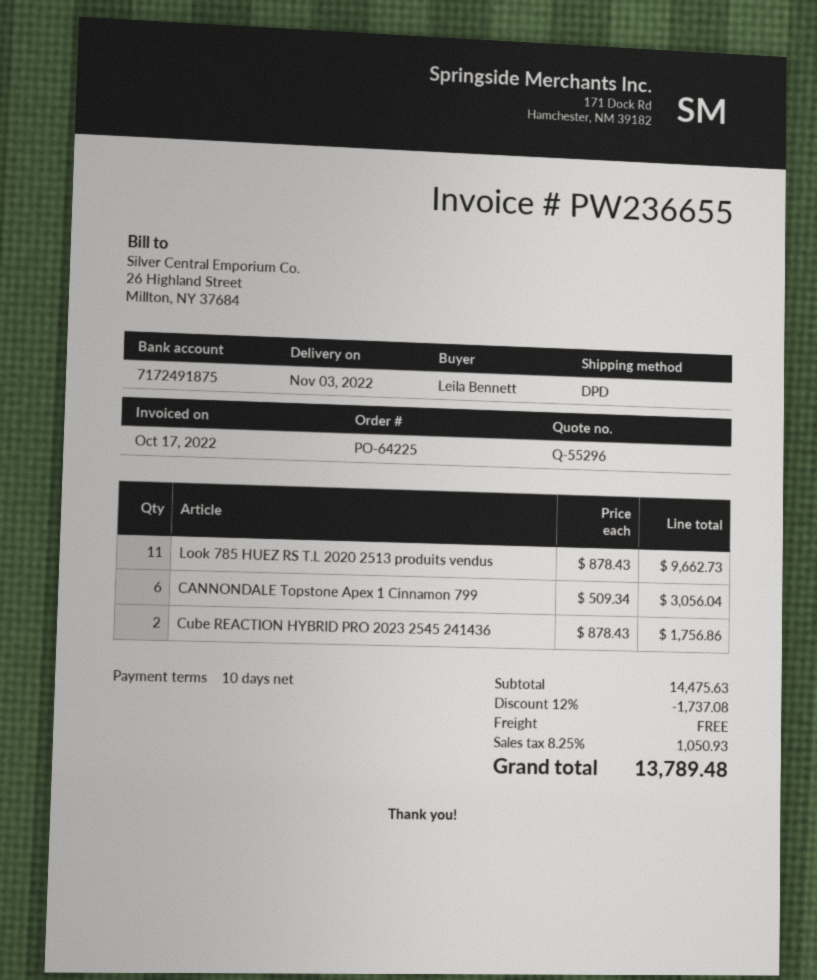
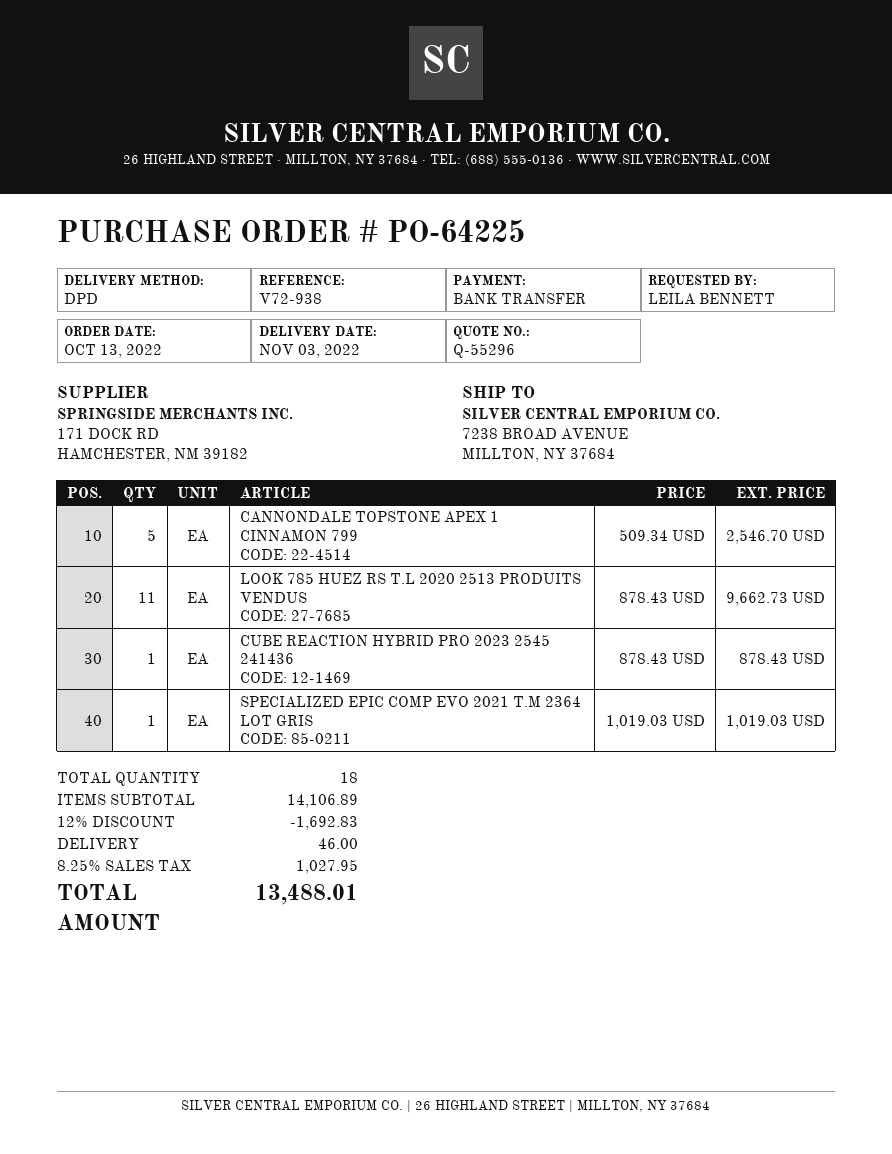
CANNONDALE Topstone Apex 1 Cinnamon 799: 6 x 509.34 = 3056.04 -> 5 x 509.34 = 2546.70
Cube REACTION HYBRID PRO 2023 2545 241436: 2 x 878.43 = 1756.86 -> 1 x 878.43 = 878.43
SPECIALIZED EPIC COMP EVO 2021 T.M 2364 LOT GRIS: none -> 1 x 1019.03 = 1019.03
subtotal: 14475.63 -> 14106.89
discount: 12% = 1737.08 -> 12% = 1692.83
shipping: 0.00 -> 46.00
tax: 8.25% = 1050.93 -> 8.25% = 1027.95
total: 13789.48 -> 13488.01

